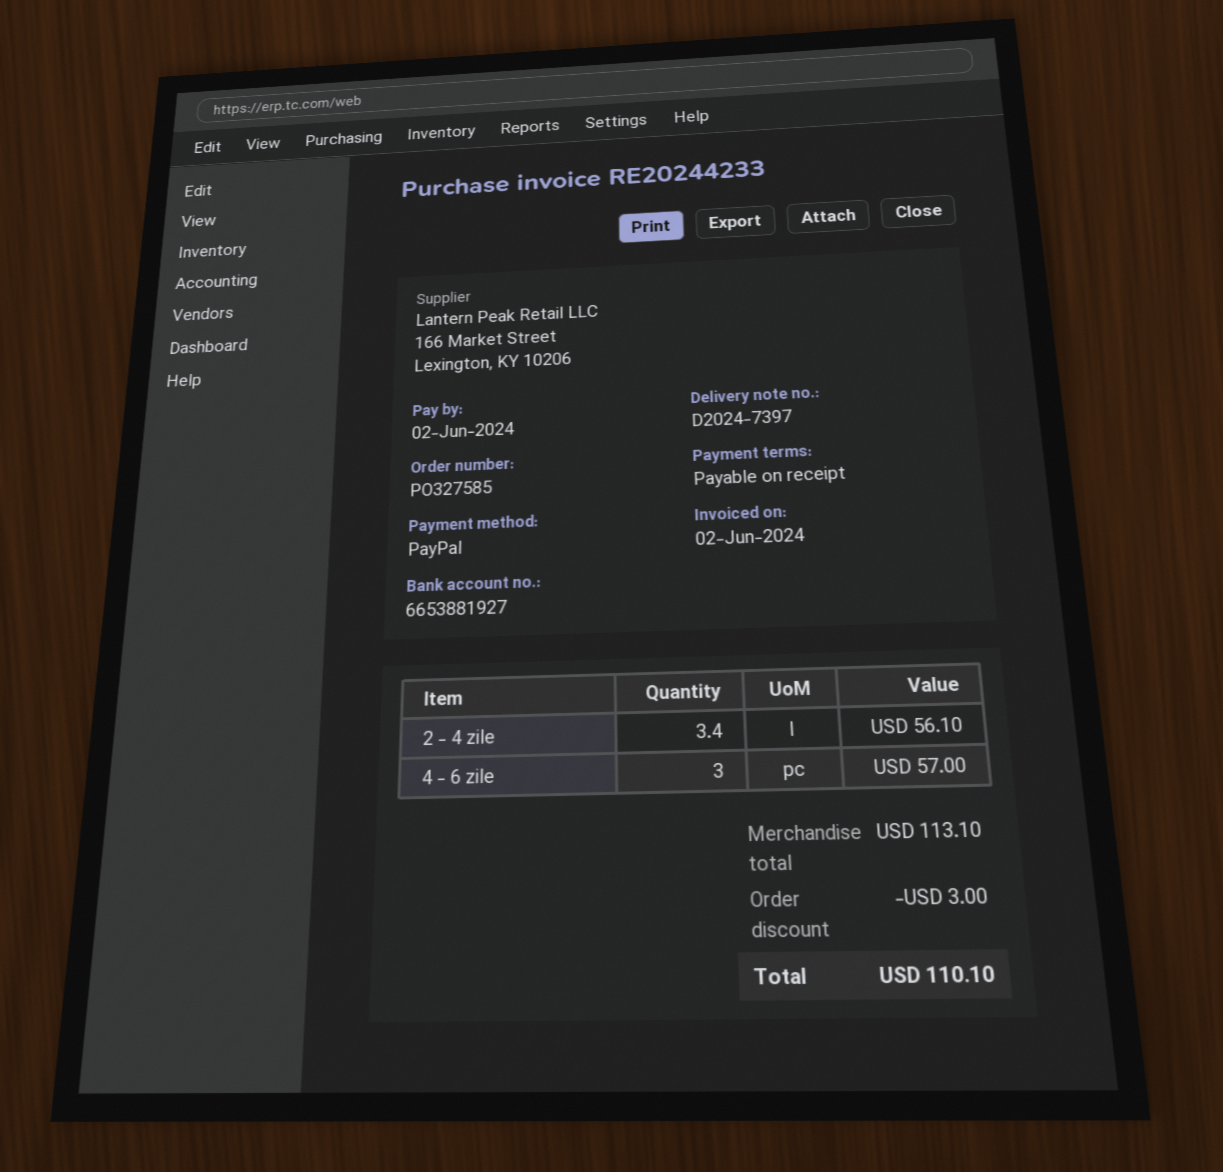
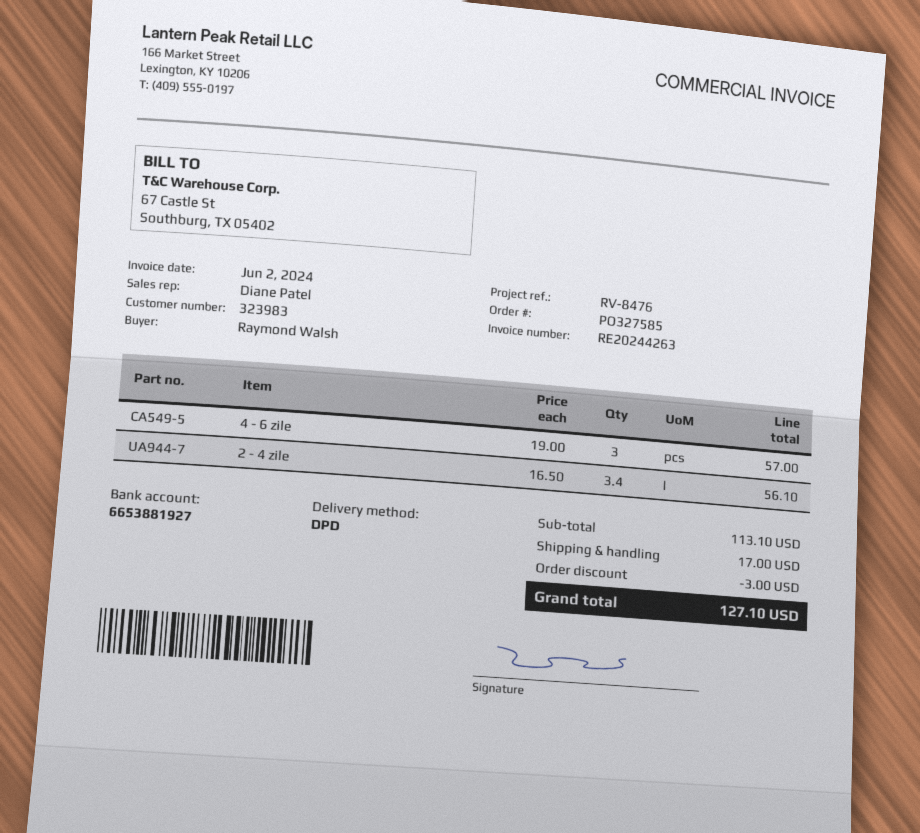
invoice number: RE20244233 -> RE20244263
shipping: none -> 17.00
total: 110.10 -> 127.10

